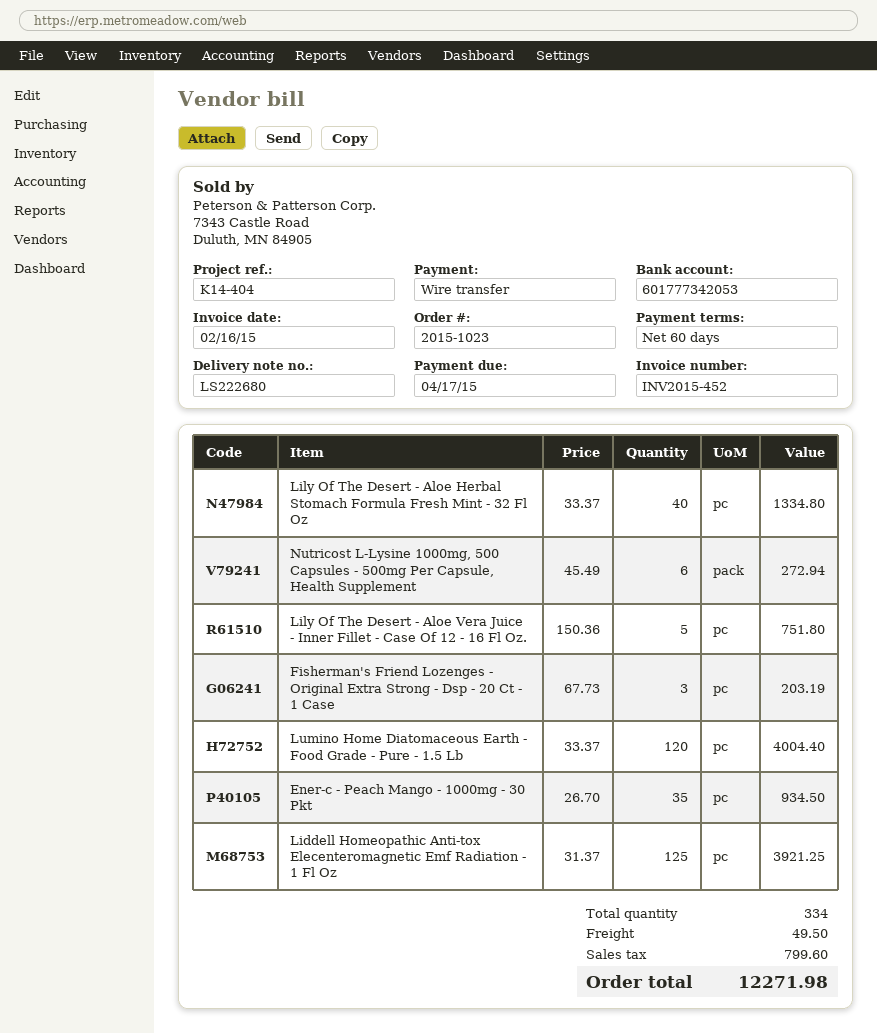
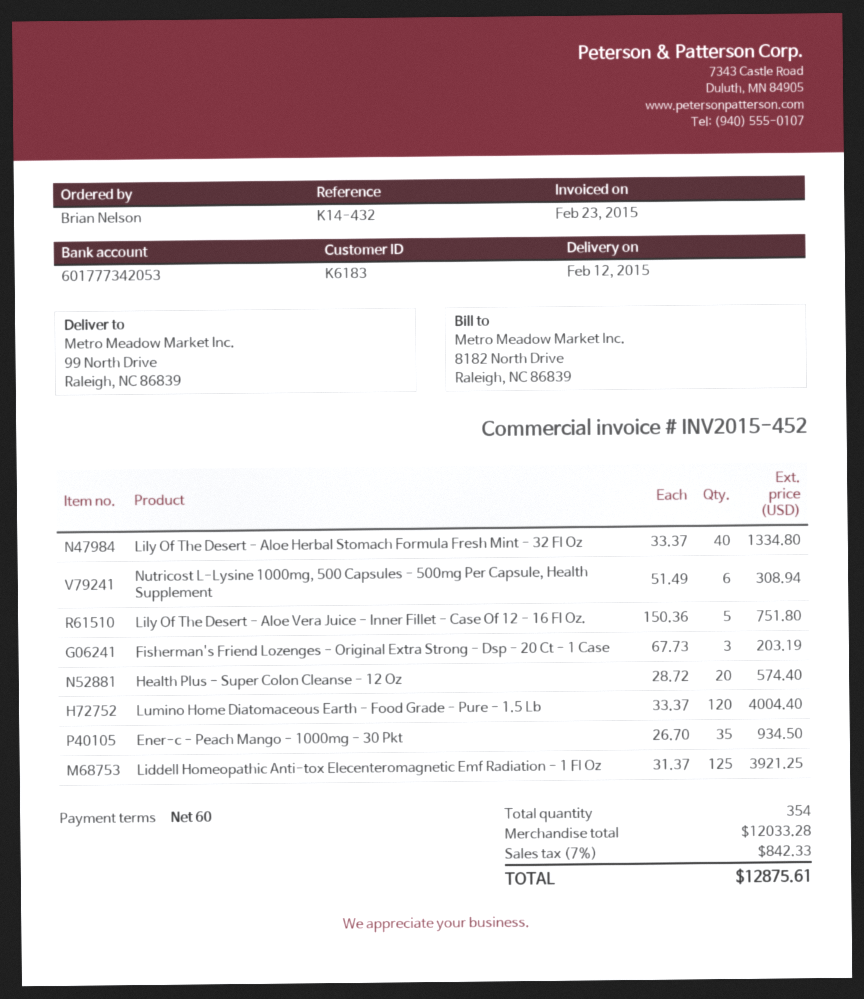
invoice date: 2015-02-16 -> 2015-02-23
reference: K14-404 -> K14-432
Nutricost L-Lysine 1000mg, 500 Capsules - 500mg Per Capsule, Health Supplement: 6 x 45.49 = 272.94 -> 6 x 51.49 = 308.94
Health Plus - Super Colon Cleanse - 12 Oz: none -> 20 x 28.72 = 574.40
total quantity: 334 -> 354
shipping: 49.50 -> none
tax: 799.60 -> 842.33
total: 12271.98 -> 12875.61

